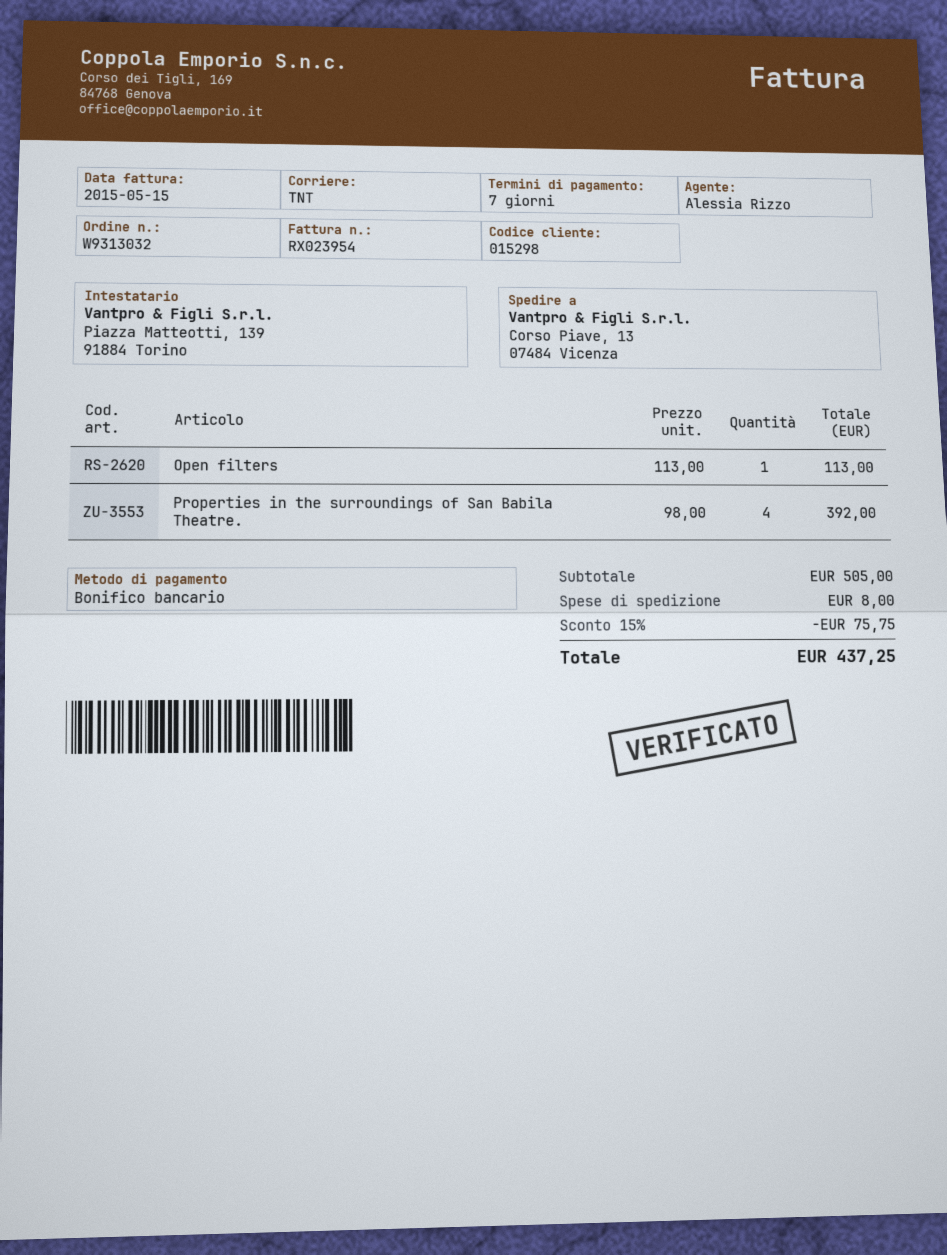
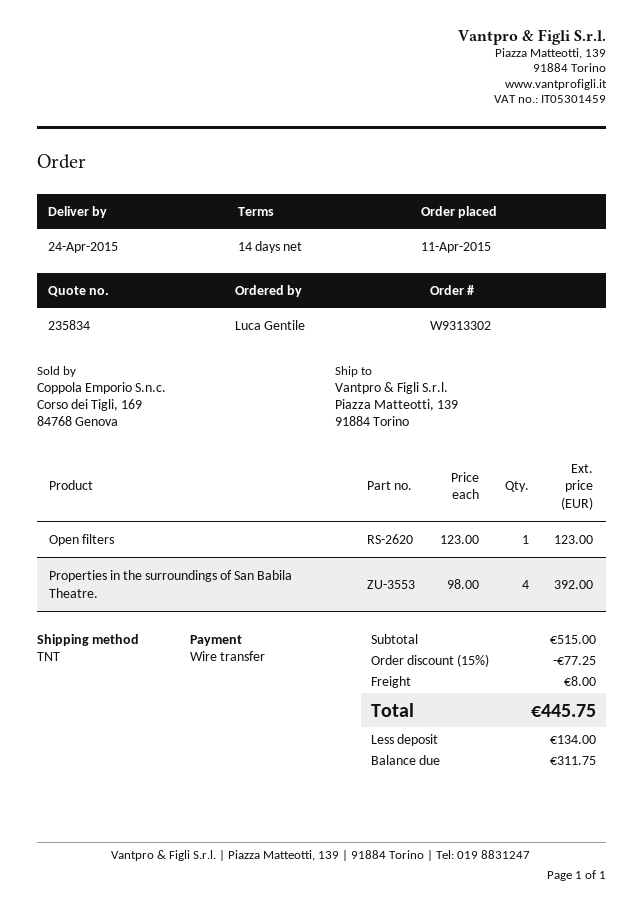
order number: W9313032 -> W9313302
payment terms: 7 days -> 14 days
ship to: Corso Piave, 13, 07484 Vicenza -> Piazza Matteotti, 139, 91884 Torino
Open filters: 1 x 113.00 = 113.00 -> 1 x 123.00 = 123.00
subtotal: 505.00 -> 515.00
discount: 15% = 75.75 -> 15% = 77.25
total: 437.25 -> 445.75

